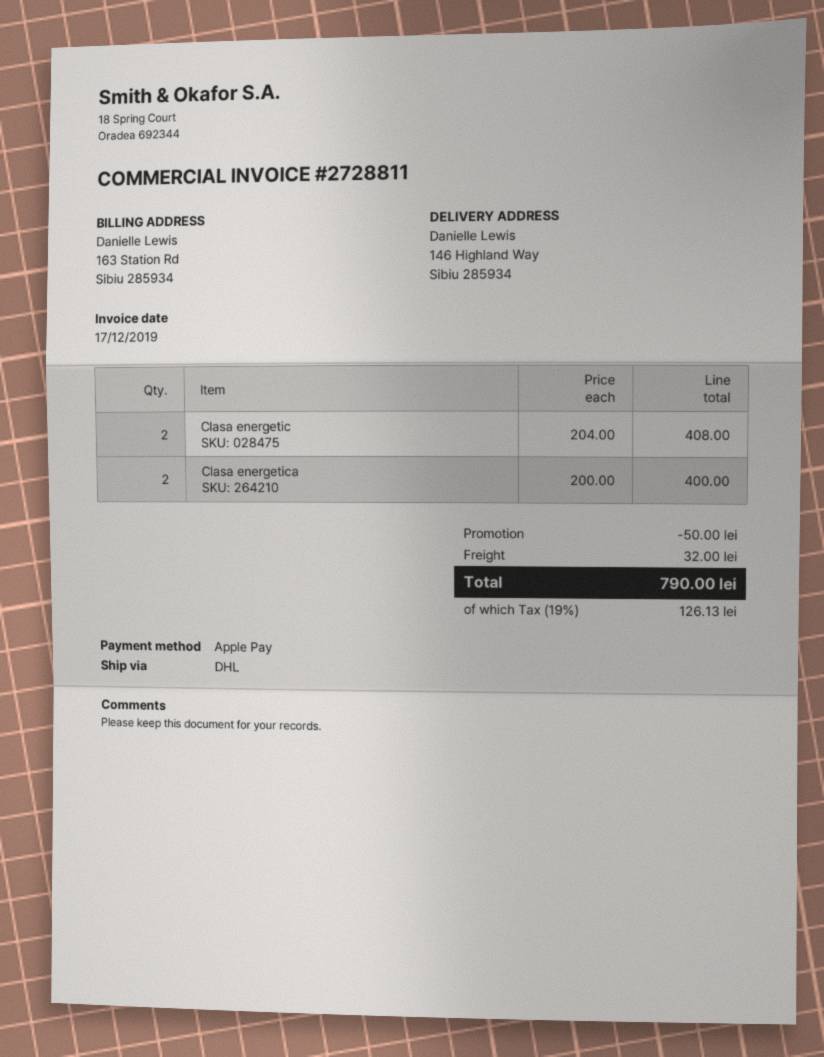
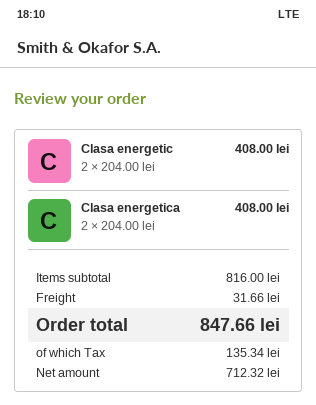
Clasa energetica: 2 x 200.00 = 400.00 -> 2 x 204.00 = 408.00
discount: 50.00 -> none
shipping: 32.00 -> 31.66
tax: 126.13 -> 135.34
total: 790.00 -> 847.66

